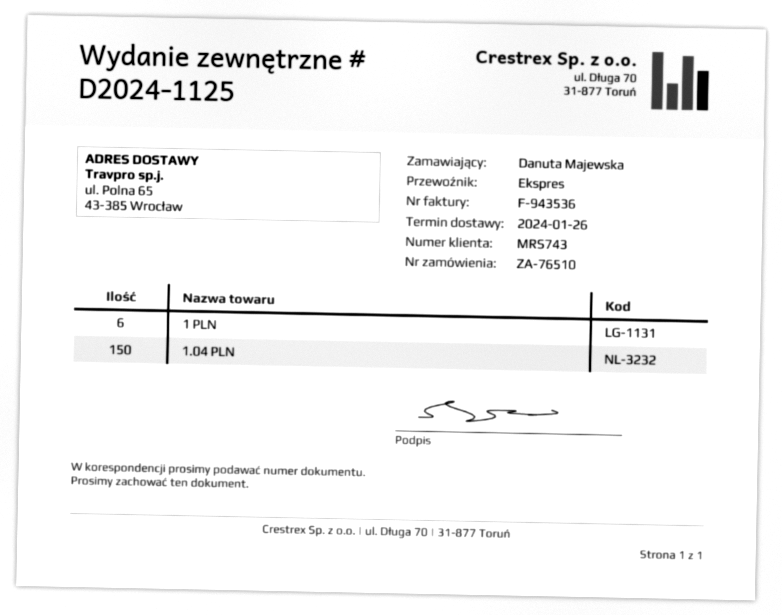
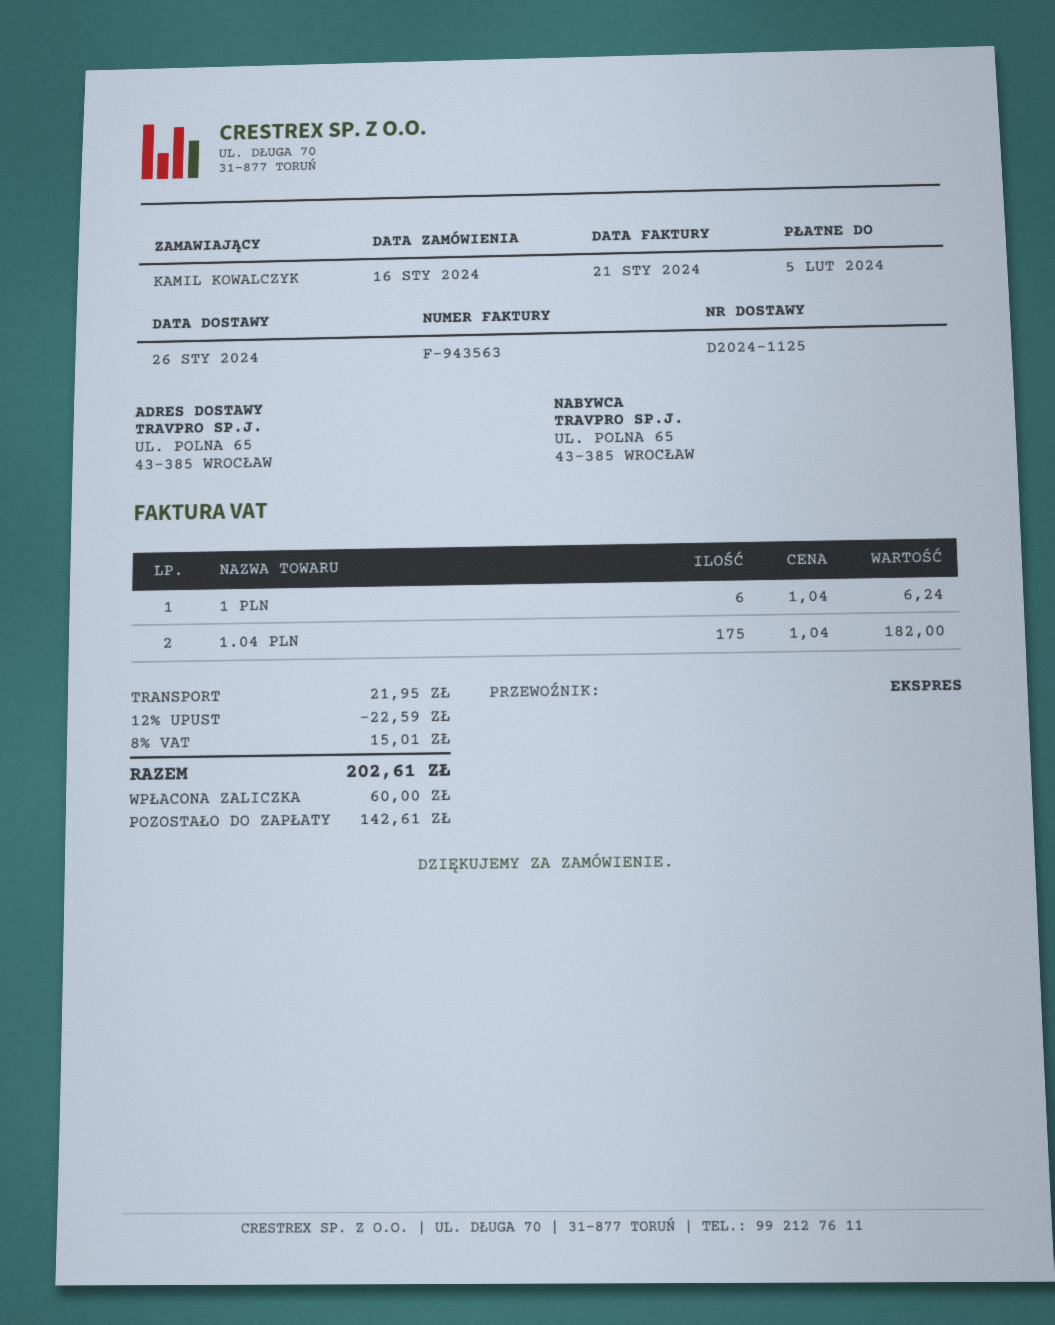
invoice number: F-943536 -> F-943563
ordered by: Danuta Majewska -> KAMIL KOWALCZYK
1.04 PLN: 150 -> 175

